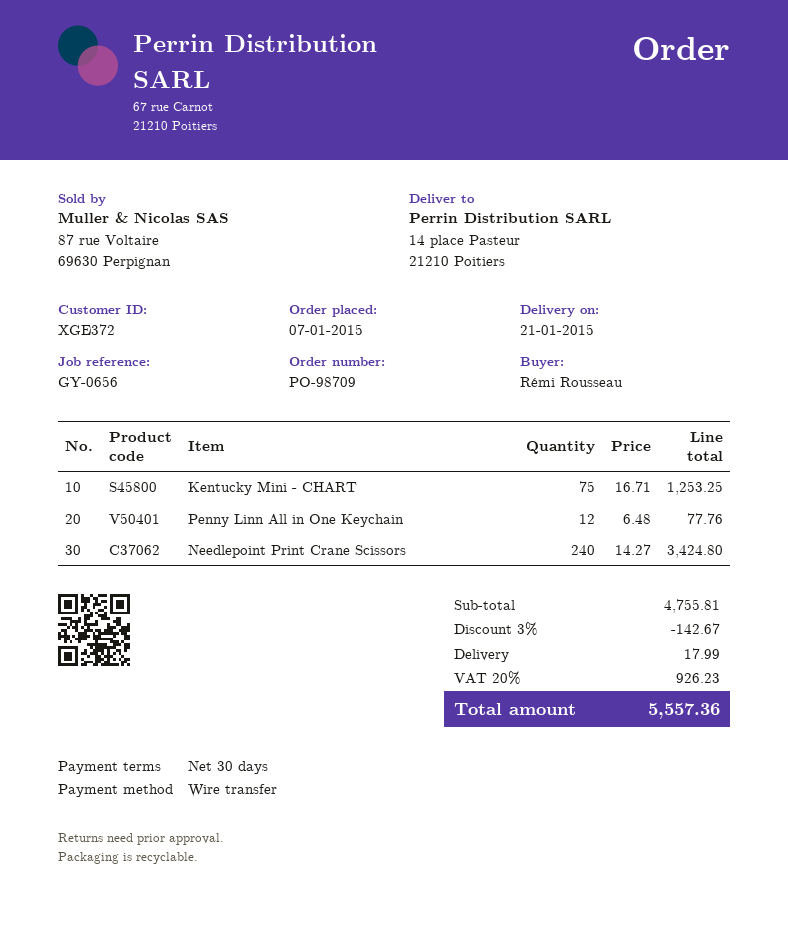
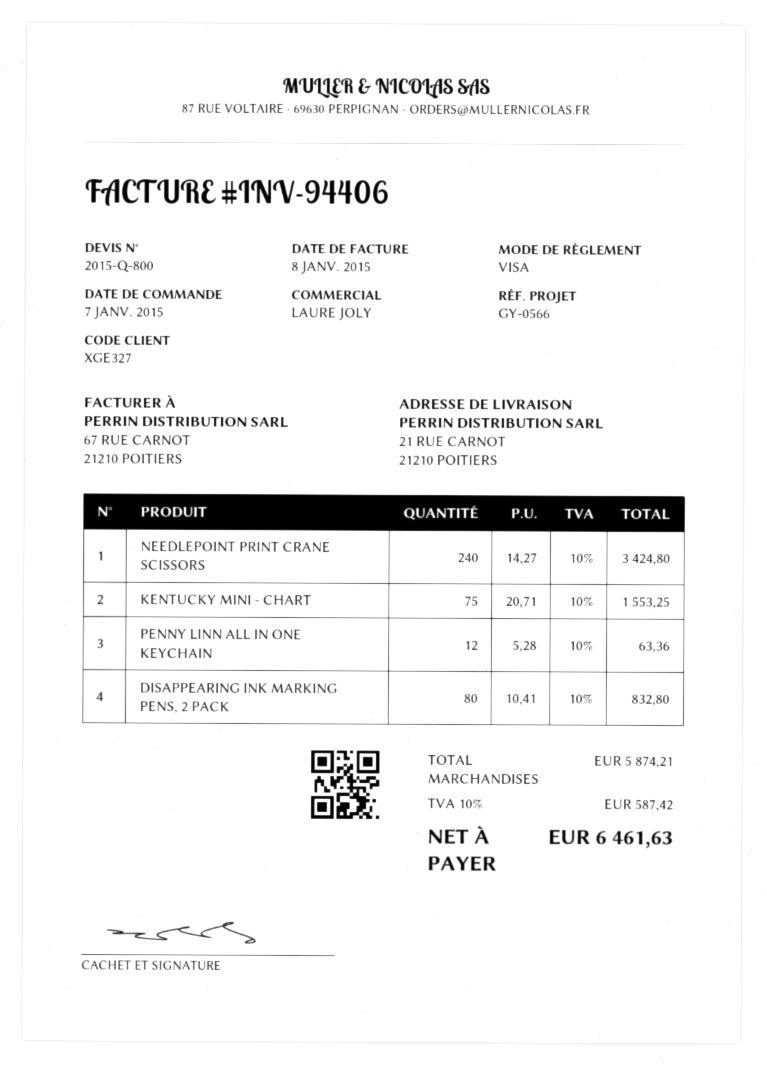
customer number: XGE372 -> XGE327
reference: GY-0656 -> GY-0566
payment method: bank transfer -> Visa
ship to: 14 place Pasteur, 21210 Poitiers -> 21 RUE CARNOT, 21210 POITIERS
Kentucky Mini - CHART: 75 x 16.71 = 1253.25 -> 75 x 20.71 = 1553.25
Penny Linn All in One Keychain: 12 x 6.48 = 77.76 -> 12 x 5.28 = 63.36
DISAPPEARING INK MARKING PENS, 2 PACK: none -> 80 x 10.41 = 832.80
subtotal: 4755.81 -> 5874.21
discount: 3% = 142.67 -> none
shipping: 17.99 -> none
tax: 20% = 926.23 -> 10% = 587.42
total: 5557.36 -> 6461.63

